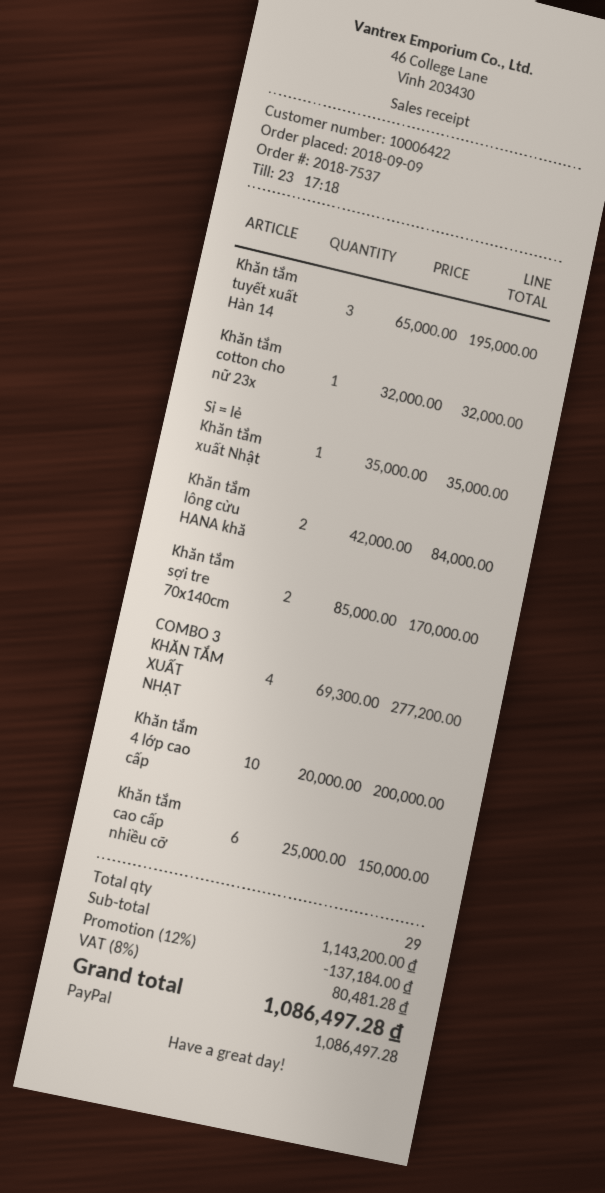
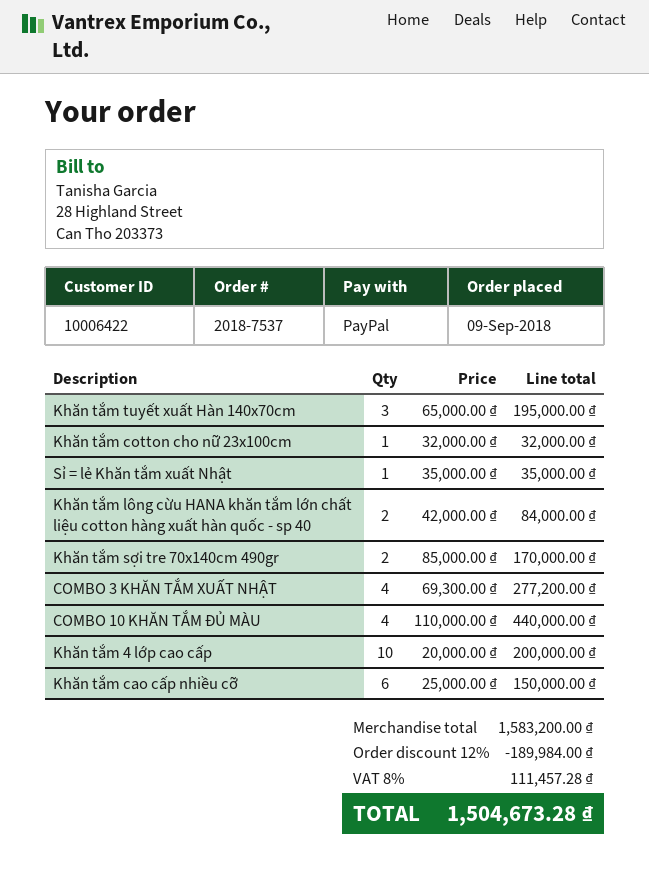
COMBO 10 KHĂN TẮM ĐỦ MÀU: none -> 4 x 110000.00 = 440000.00
subtotal: 1143200.00 -> 1583200.00
discount: 12% = 137184.00 -> 12% = 189984.00
tax: 8% = 80481.28 -> 8% = 111457.28
total: 1086497.28 -> 1504673.28

